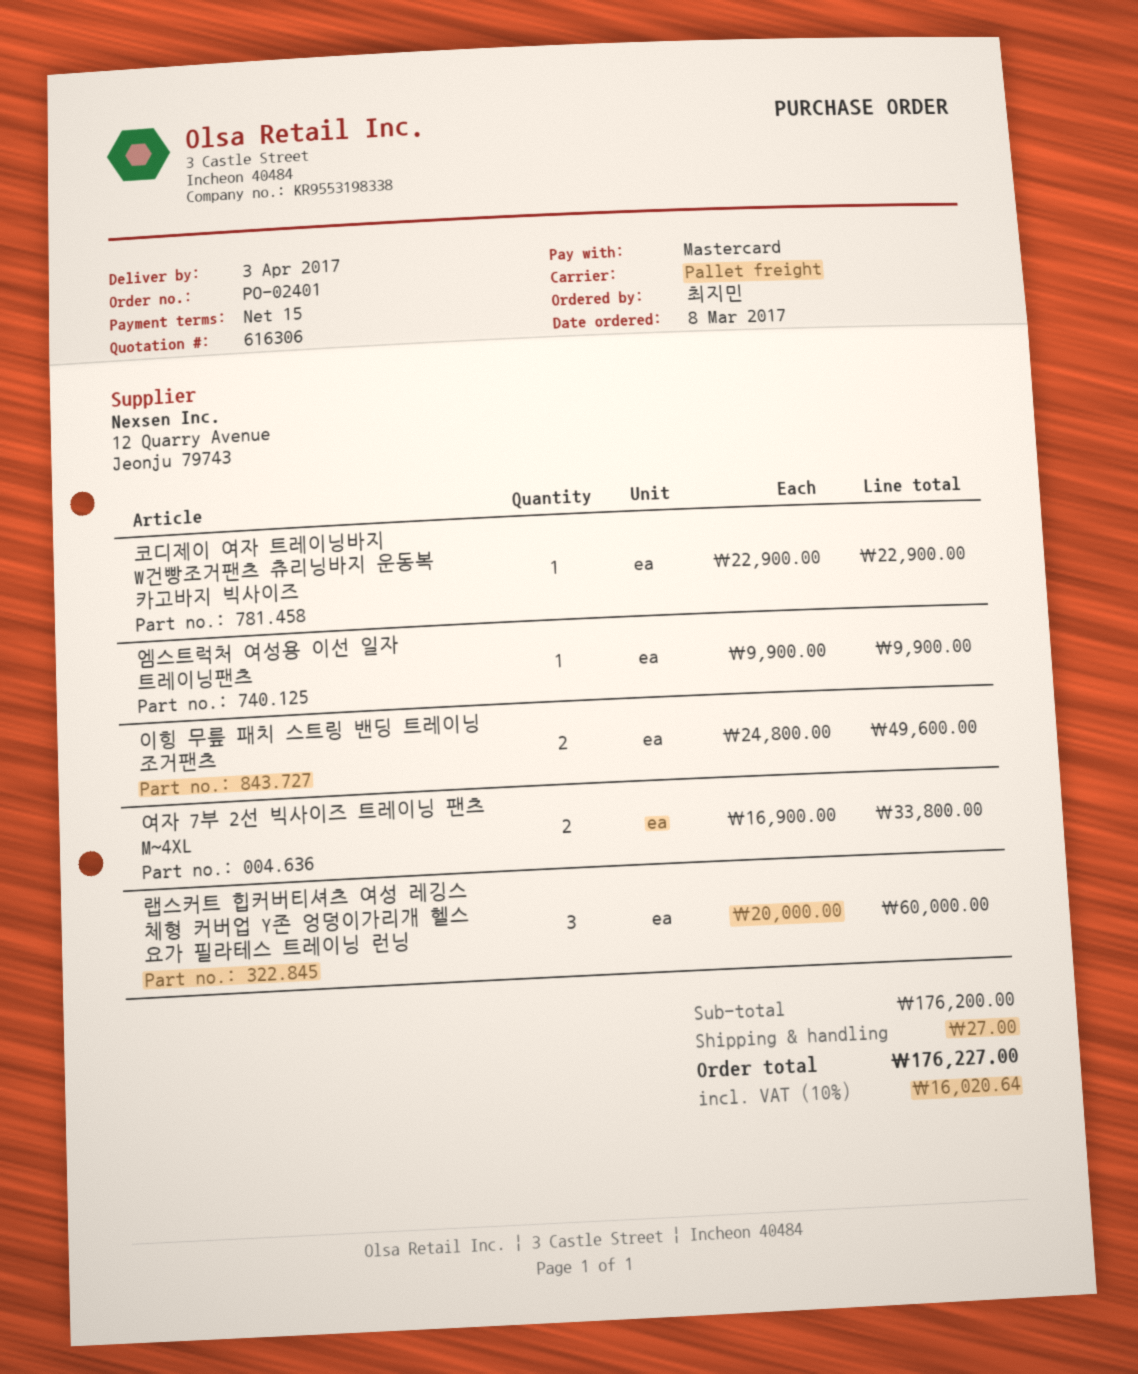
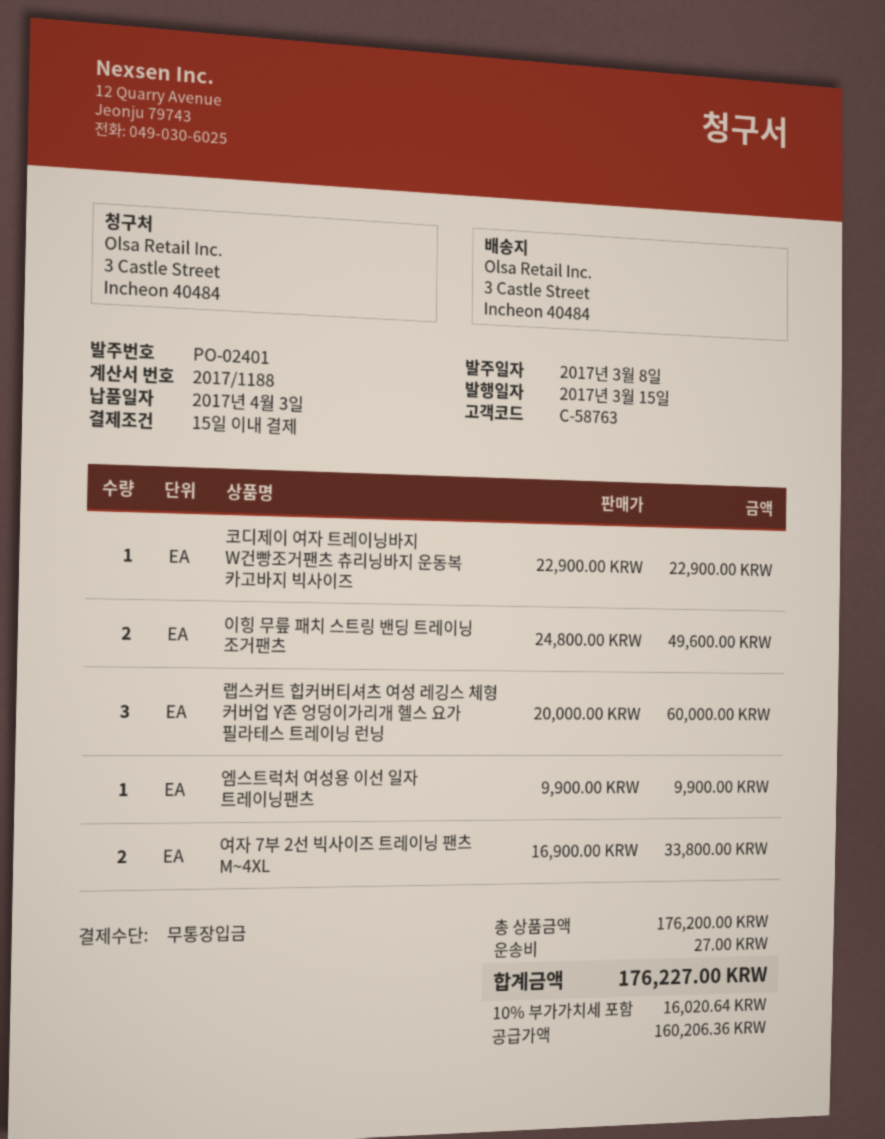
payment method: Mastercard -> bank transfer

